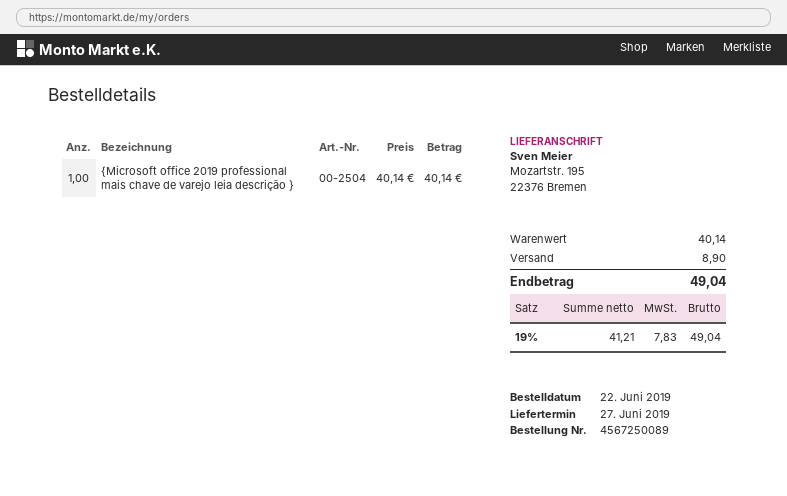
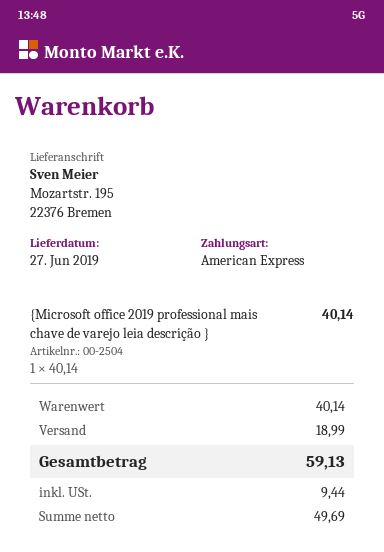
shipping: 8.90 -> 18.99
net: 41.21 -> 49.69
tax: 7.83 -> 9.44
total: 49.04 -> 59.13

